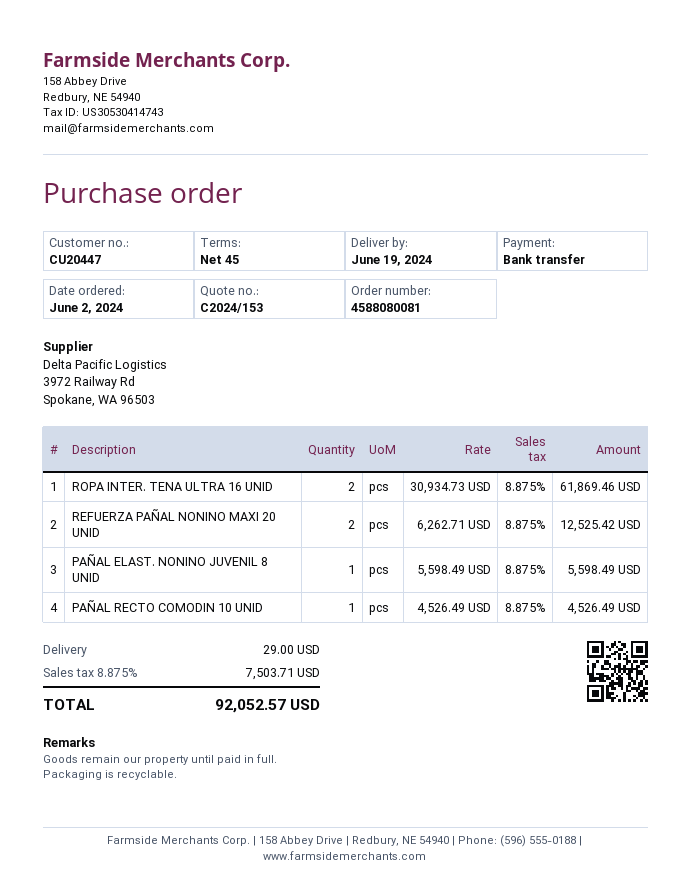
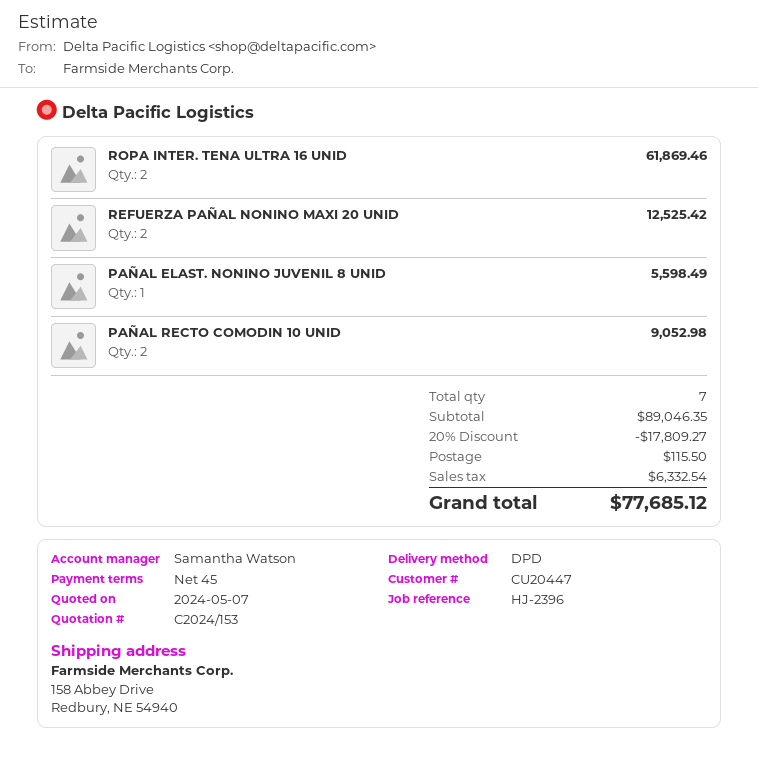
PAÑAL RECTO COMODIN 10 UNID: 1 for 4526.49 -> 2 for 9052.98
discount: none -> 20% = 17809.27
shipping: 29.00 -> 115.50
tax: 7503.71 -> 6332.54
total: 92052.57 -> 77685.12

